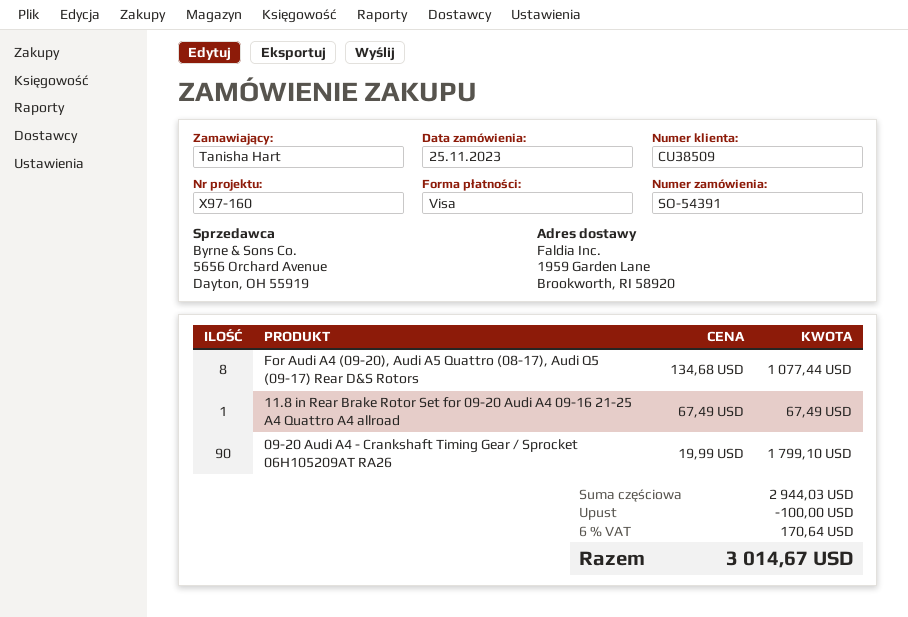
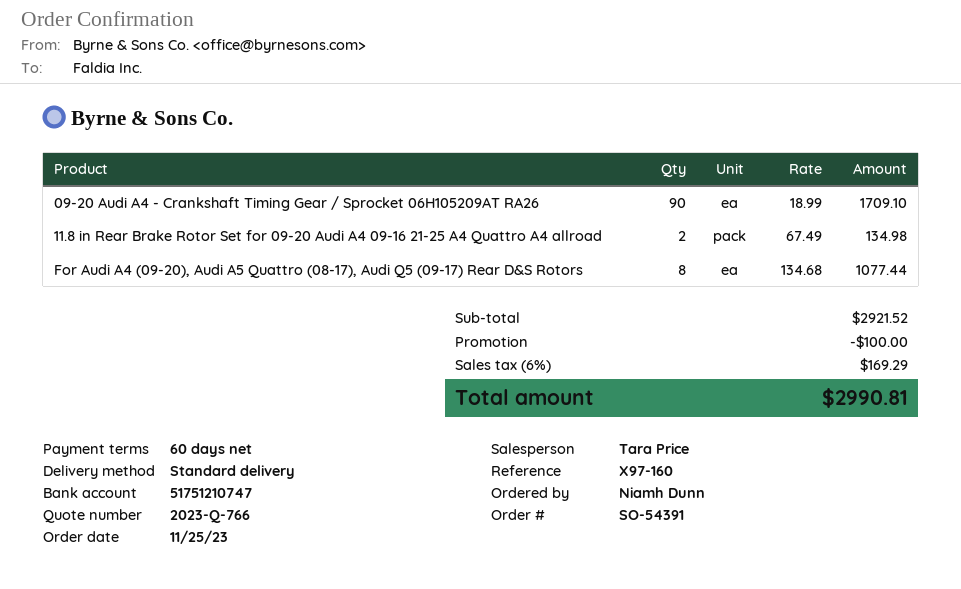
ordered by: Tanisha Hart -> Niamh Dunn
11.8 in Rear Brake Rotor Set for 09-20 Audi A4 09-16 21-25 A4 Quattro A4 allroad: 1 x 67.49 = 67.49 -> 2 x 67.49 = 134.98
09-20 Audi A4 - Crankshaft Timing Gear / Sprocket 06H105209AT RA26: 90 x 19.99 = 1799.10 -> 90 x 18.99 = 1709.10
subtotal: 2944.03 -> 2921.52
tax: 6% = 170.64 -> 6% = 169.29
total: 3014.67 -> 2990.81

